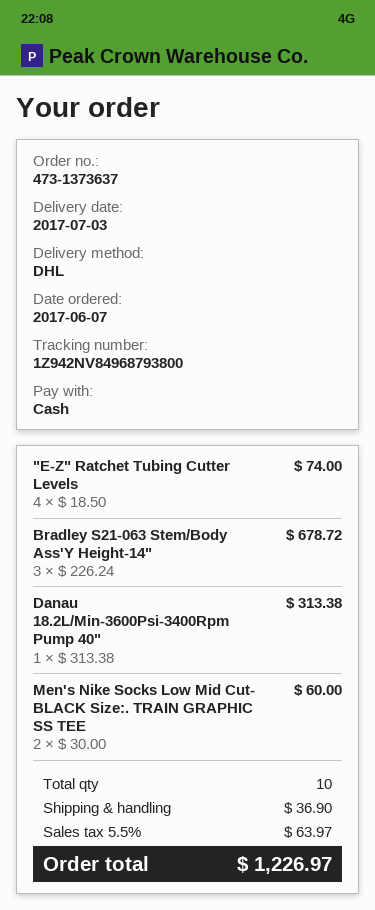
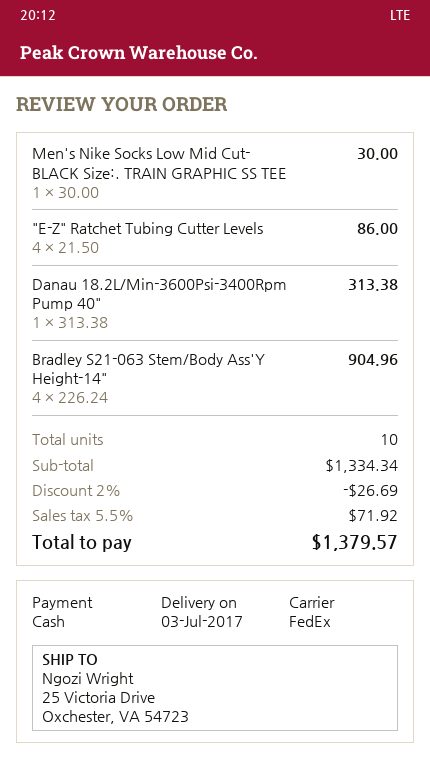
shipping method: DHL -> FedEx
"E-Z" Ratchet Tubing Cutter Levels: 4 x 18.50 = 74.00 -> 4 x 21.50 = 86.00
Bradley S21-063 Stem/Body Ass'Y Height-14": 3 x 226.24 = 678.72 -> 4 x 226.24 = 904.96
Men's Nike Socks Low Mid Cut- BLACK Size:. TRAIN GRAPHIC SS TEE: 2 x 30.00 = 60.00 -> 1 x 30.00 = 30.00
discount: none -> 2% = 26.69
shipping: 36.90 -> none
tax: 5.5% = 63.97 -> 5.5% = 71.92
total: 1226.97 -> 1379.57

